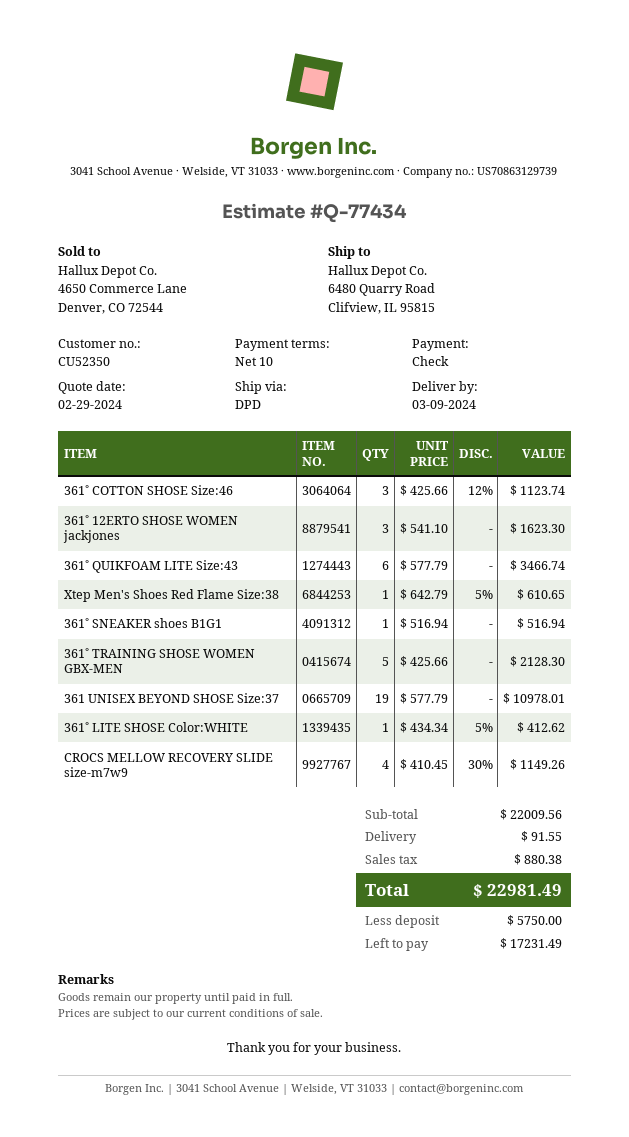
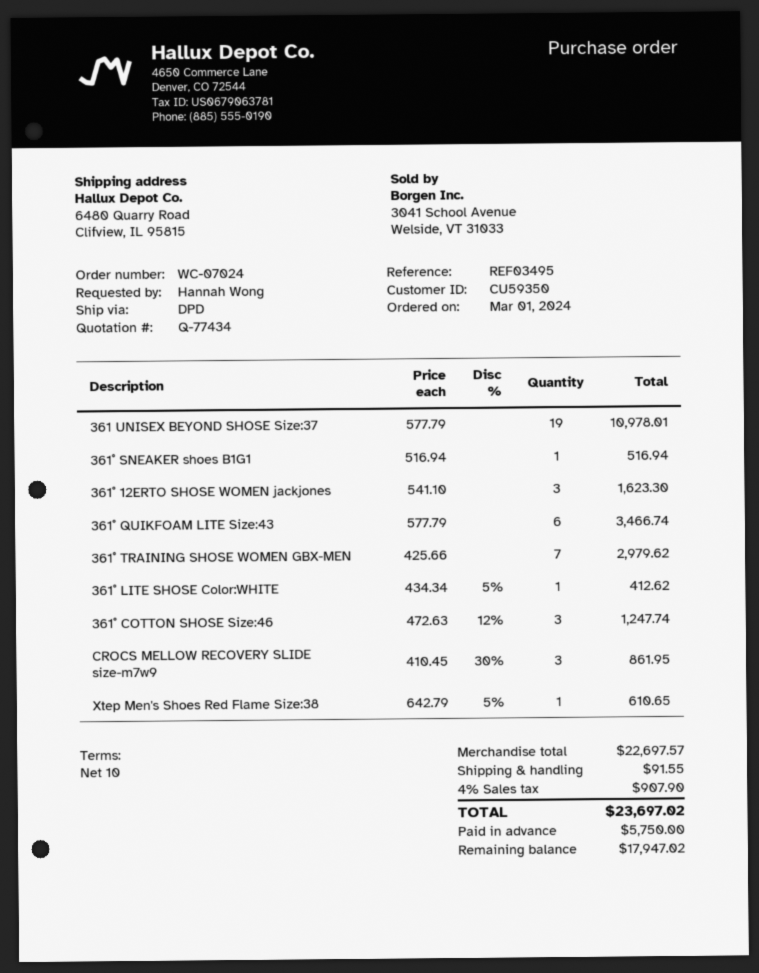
customer number: CU52350 -> CU59350
361˚ COTTON SHOSE Size:46: 3 x 425.66 - 12% = 1123.74 -> 3 x 472.63 - 12% = 1247.74
361˚ TRAINING SHOSE WOMEN GBX-MEN: 5 x 425.66 = 2128.30 -> 7 x 425.66 = 2979.62
CROCS MELLOW RECOVERY SLIDE size-m7w9: 4 x 410.45 - 30% = 1149.26 -> 3 x 410.45 - 30% = 861.95
subtotal: 22009.56 -> 22697.57
tax: 880.38 -> 907.90
total: 22981.49 -> 23697.02
balance: 17231.49 -> 17947.02

